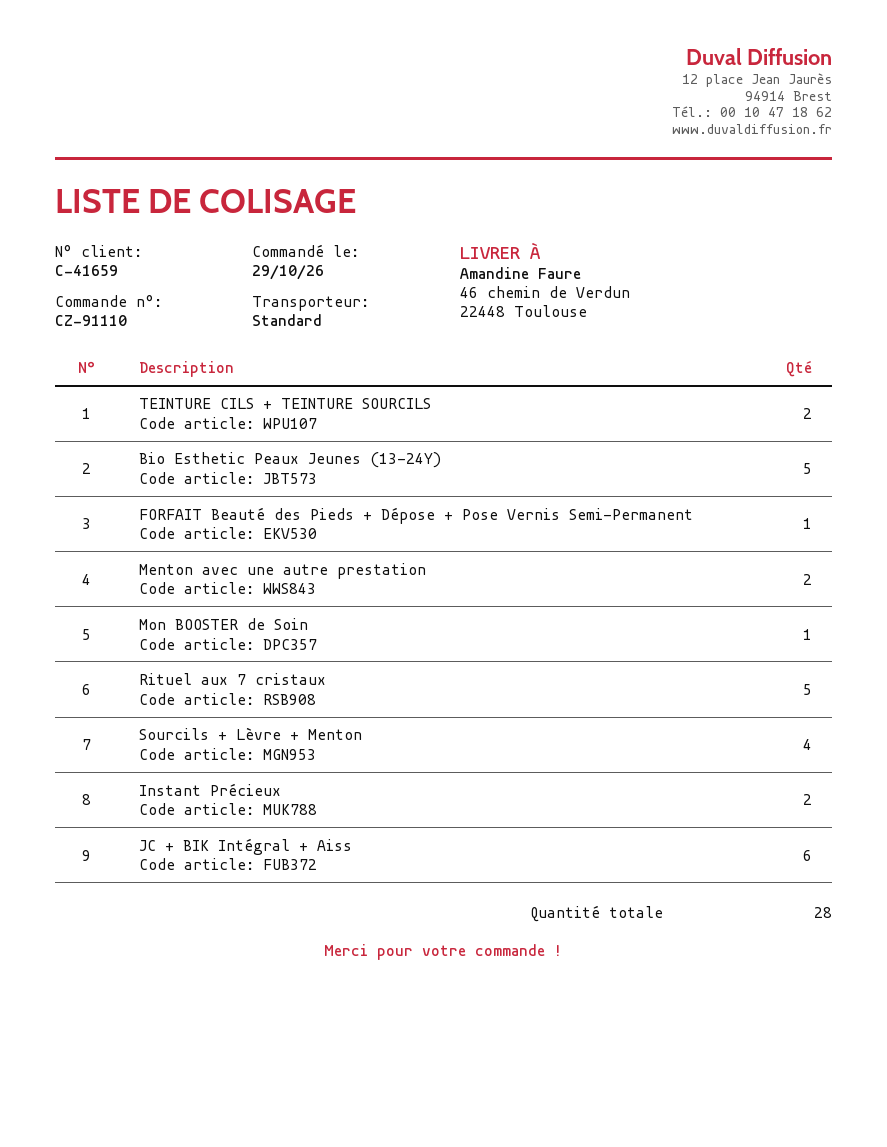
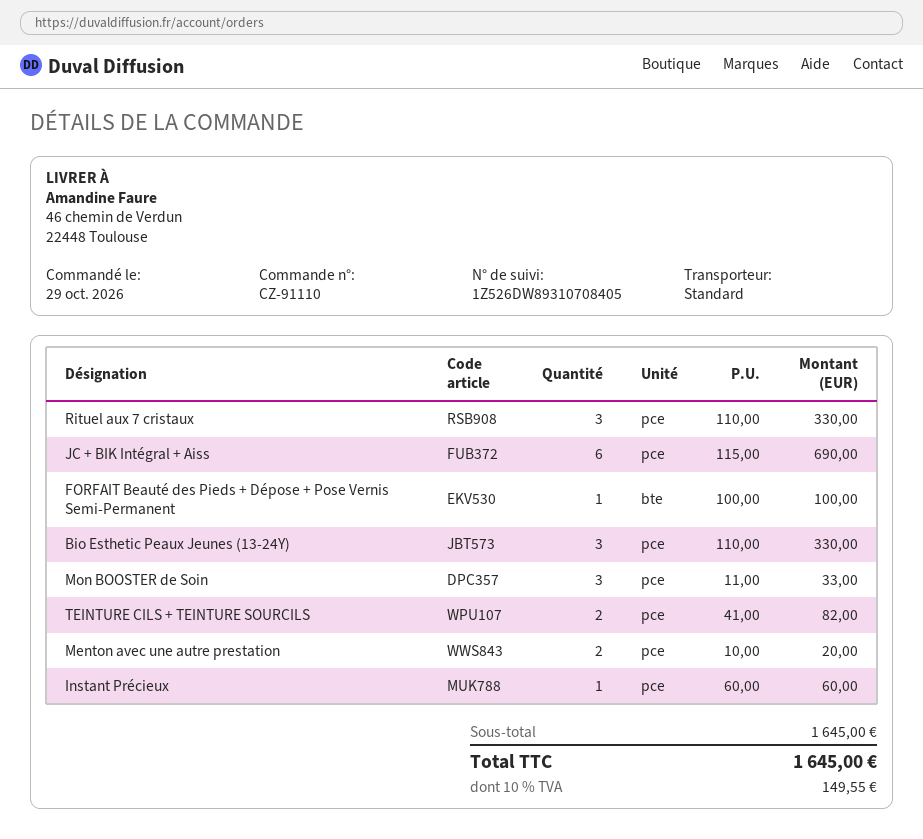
Bio Esthetic Peaux Jeunes (13-24Y): 5 -> 3
Mon BOOSTER de Soin: 1 -> 3
Rituel aux 7 cristaux: 5 -> 3
Sourcils + Lèvre + Menton: 4 -> none
Instant Précieux: 2 -> 1

